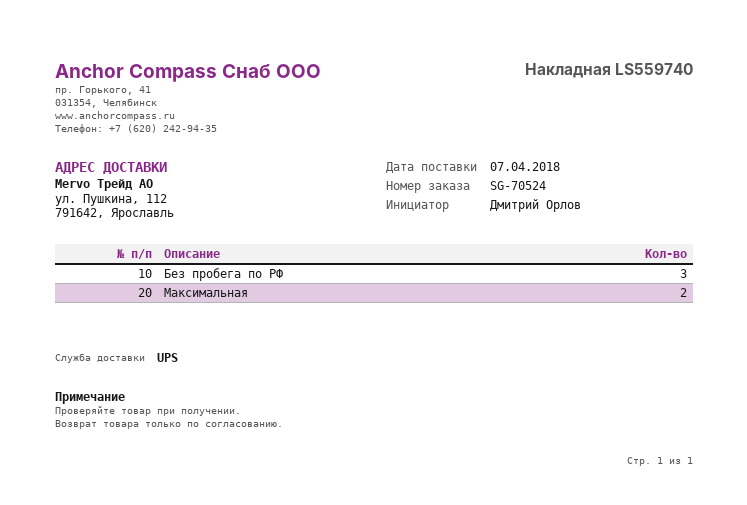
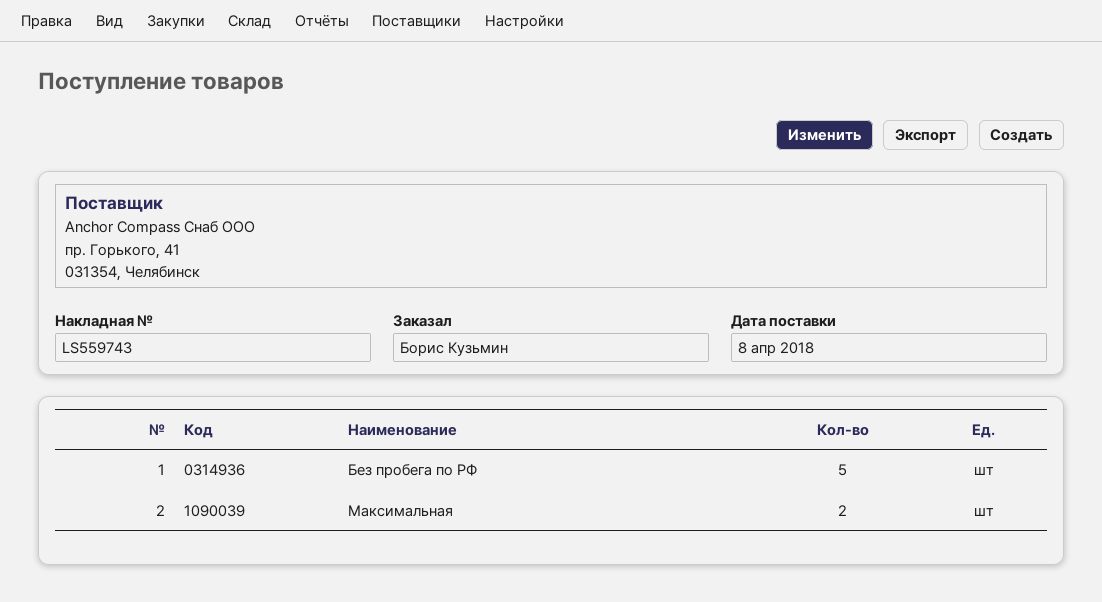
delivery note number: LS559740 -> LS559743
delivery date: 2018-04-07 -> 2018-04-08
ordered by: Дмитрий Орлов -> Борис Кузьмин
Без пробега по РФ: 3 -> 5

